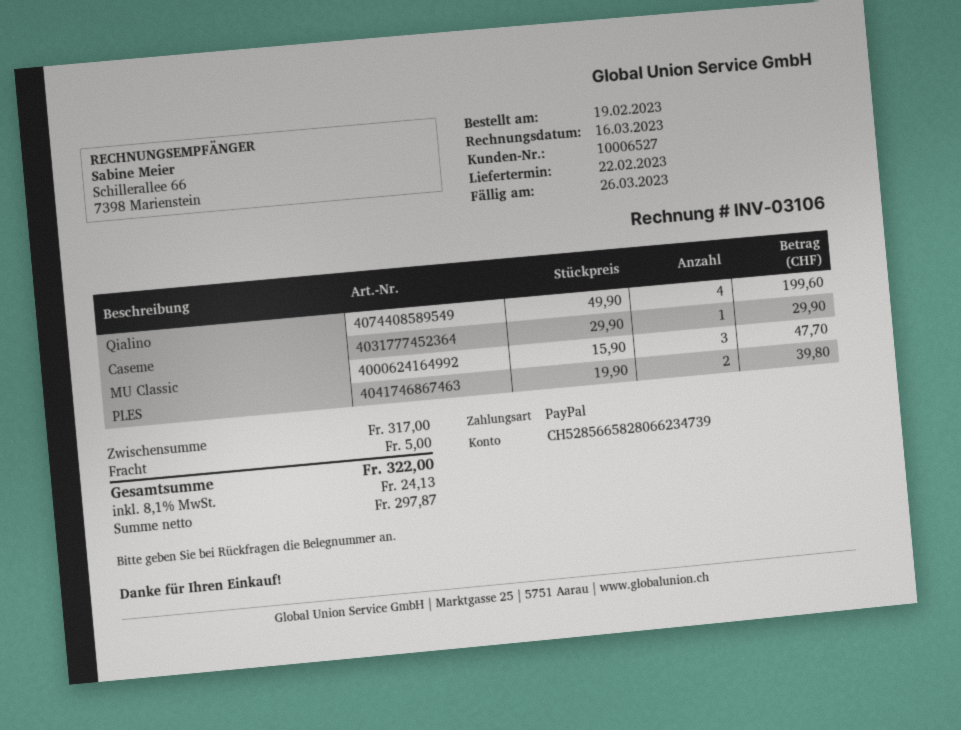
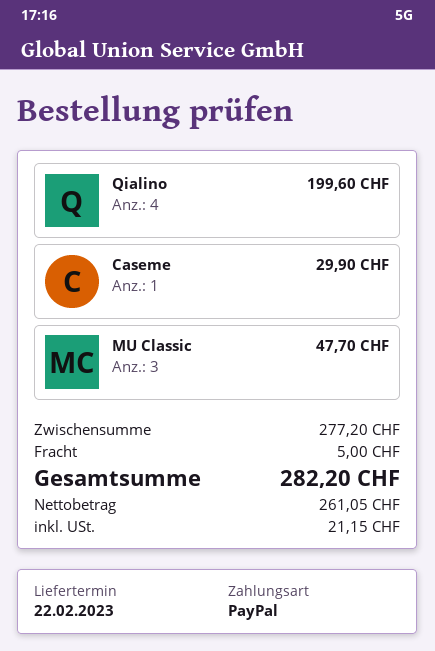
PLES: 2 for 39.80 -> none
subtotal: 317.00 -> 277.20
net: 297.87 -> 261.05
tax: 24.13 -> 21.15
total: 322.00 -> 282.20

